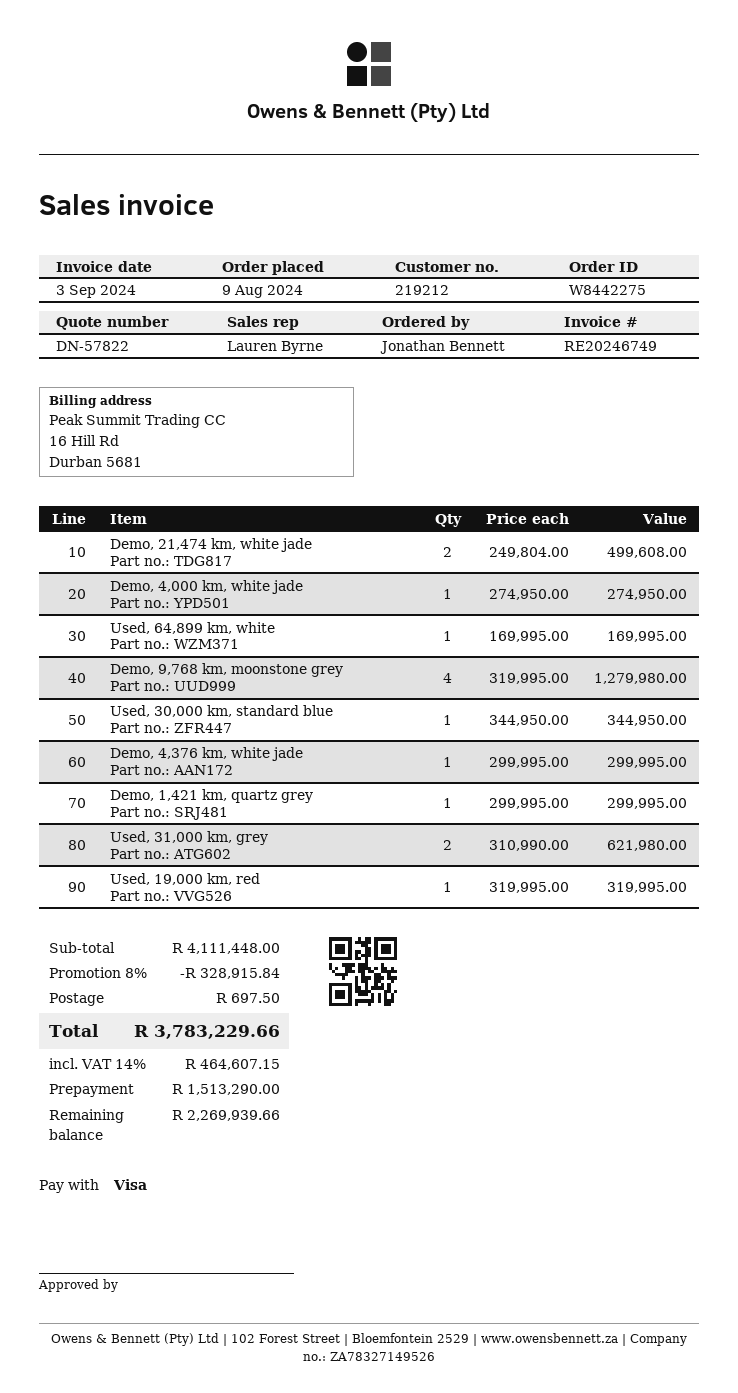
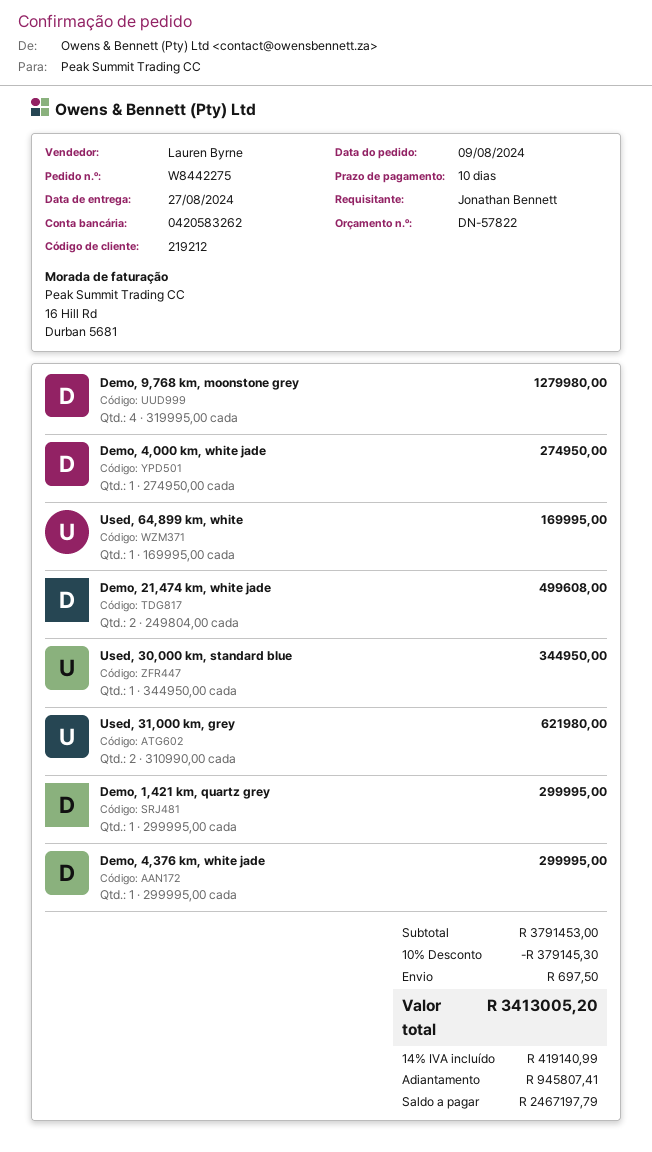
Used, 19,000 km, red: 1 x 319995.00 = 319995.00 -> none
subtotal: 4111448.00 -> 3791453.00
discount: 8% = 328915.84 -> 10% = 379145.30
tax: 14% = 464607.15 -> 14% = 419140.99
total: 3783229.66 -> 3413005.20
deposit: 1513290.00 -> 945807.41
balance: 2269939.66 -> 2467197.79

